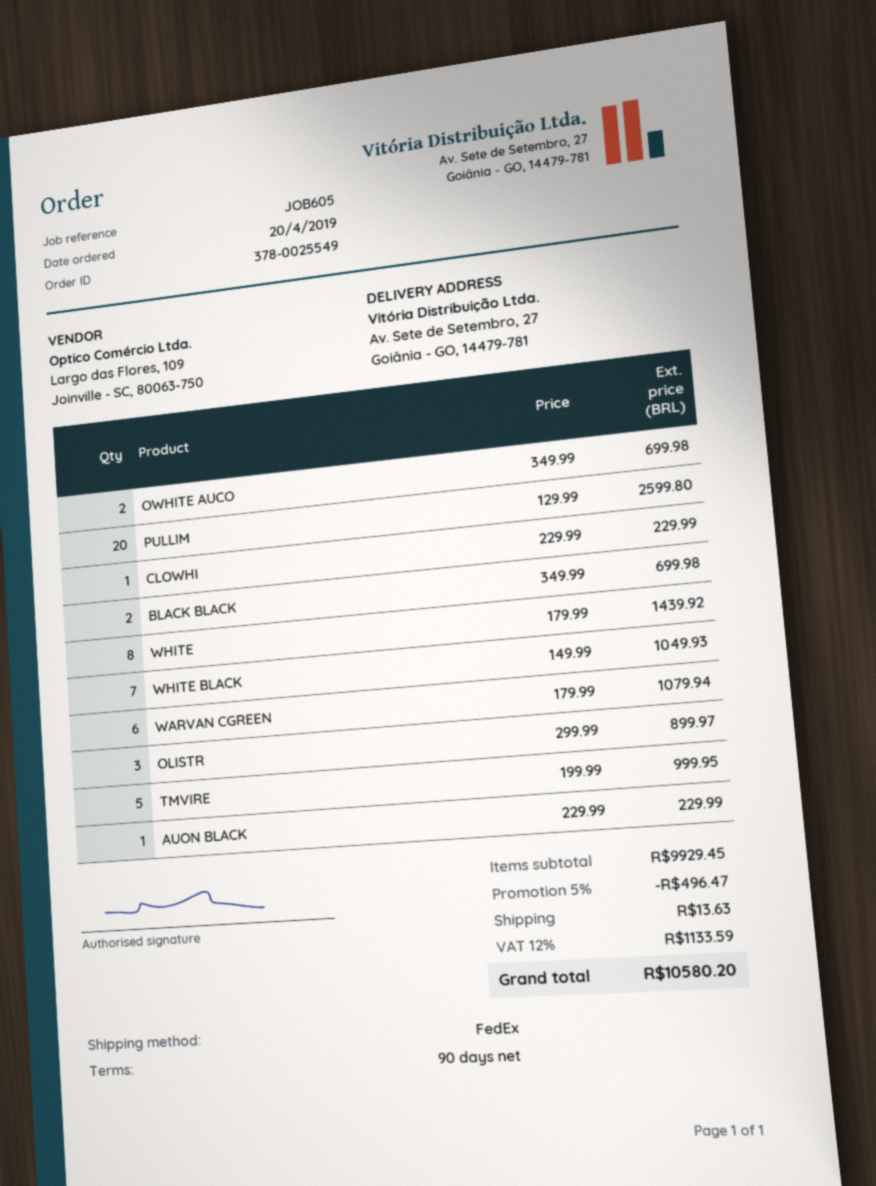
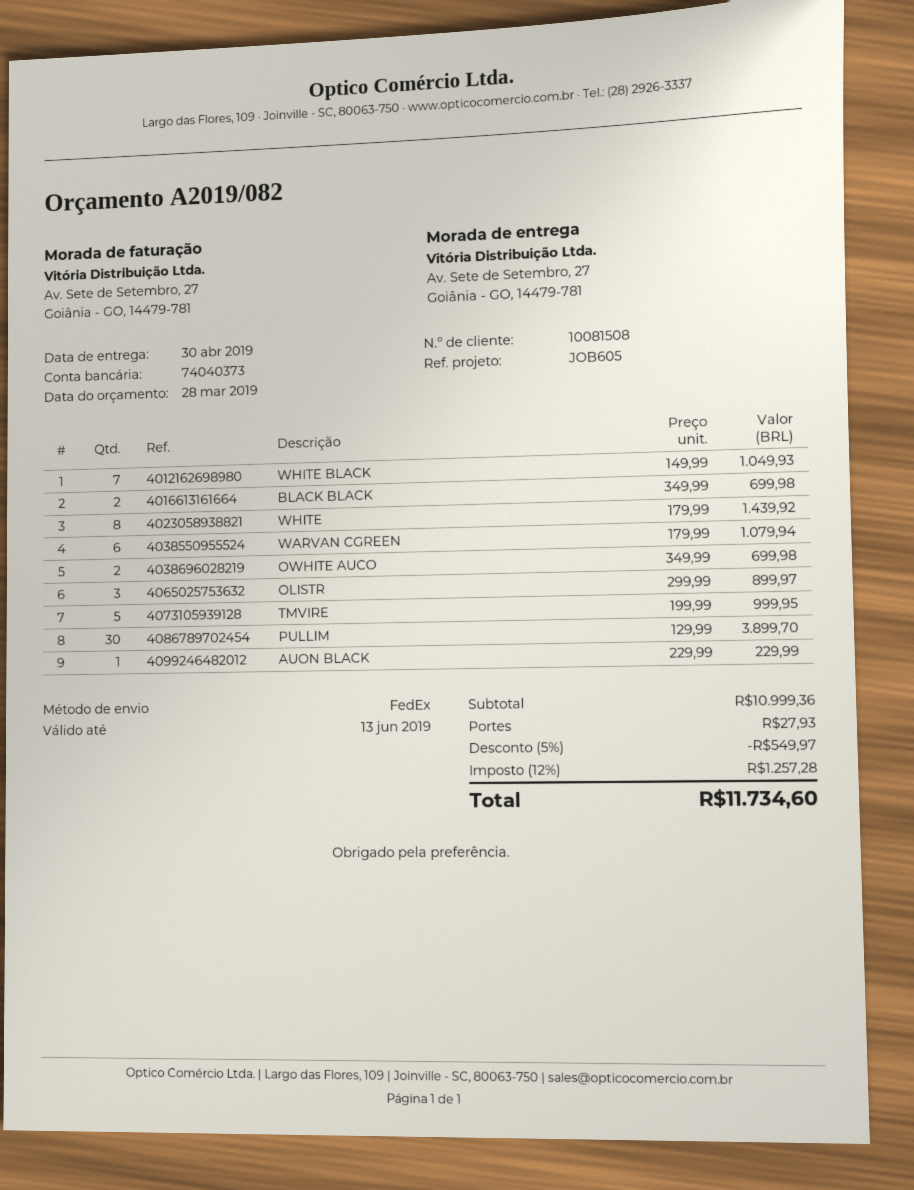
PULLIM: 20 x 129.99 = 2599.80 -> 30 x 129.99 = 3899.70
CLOWHI: 1 x 229.99 = 229.99 -> none
subtotal: 9929.45 -> 10999.36
discount: 5% = 496.47 -> 5% = 549.97
shipping: 13.63 -> 27.93
tax: 12% = 1133.59 -> 12% = 1257.28
total: 10580.20 -> 11734.60

